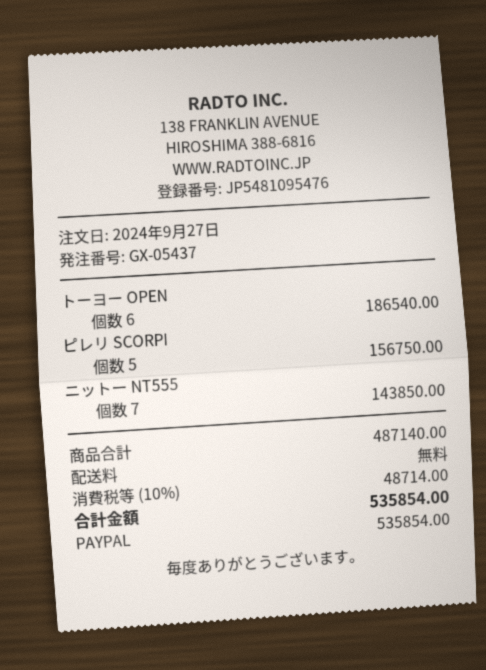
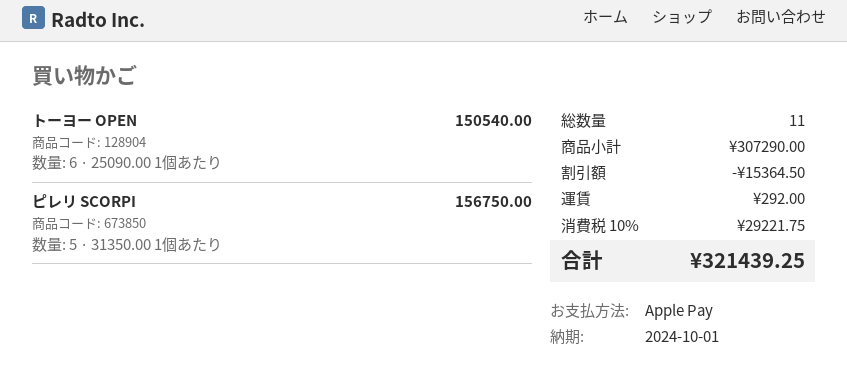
payment method: PayPal -> Apple Pay
トーヨー OPEN: 6 for 186540.00 -> 6 for 150540.00
ニットー NT555: 7 for 143850.00 -> none
subtotal: 487140.00 -> 307290.00
discount: none -> 15364.50
shipping: 0.00 -> 292.00
tax: 10% = 48714.00 -> 10% = 29221.75
total: 535854.00 -> 321439.25

